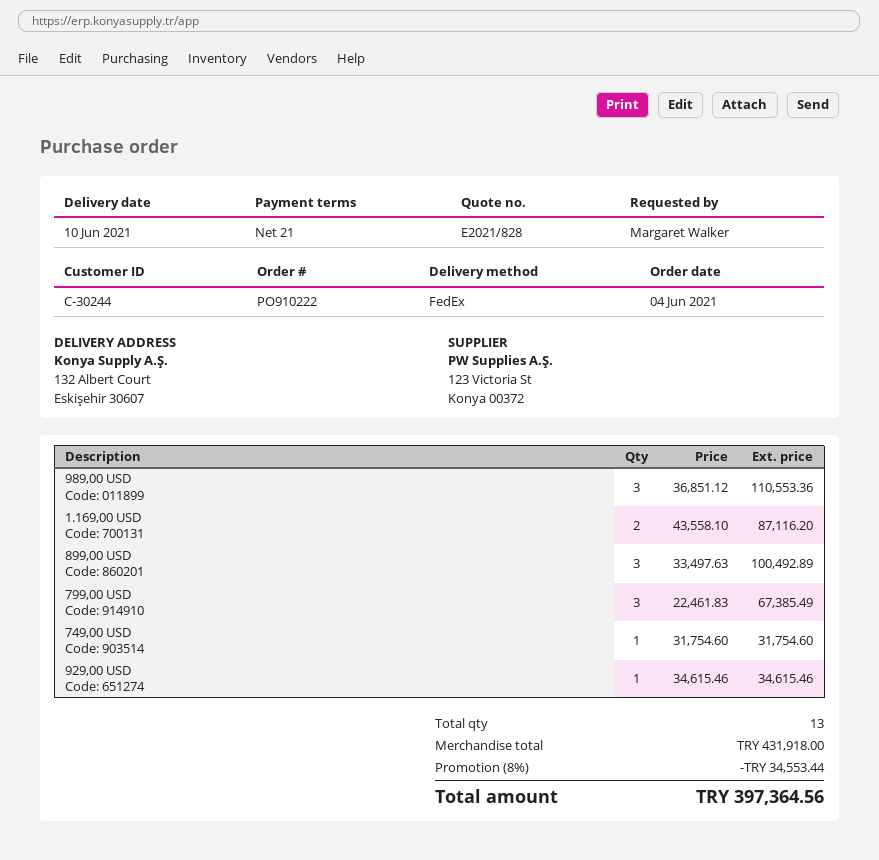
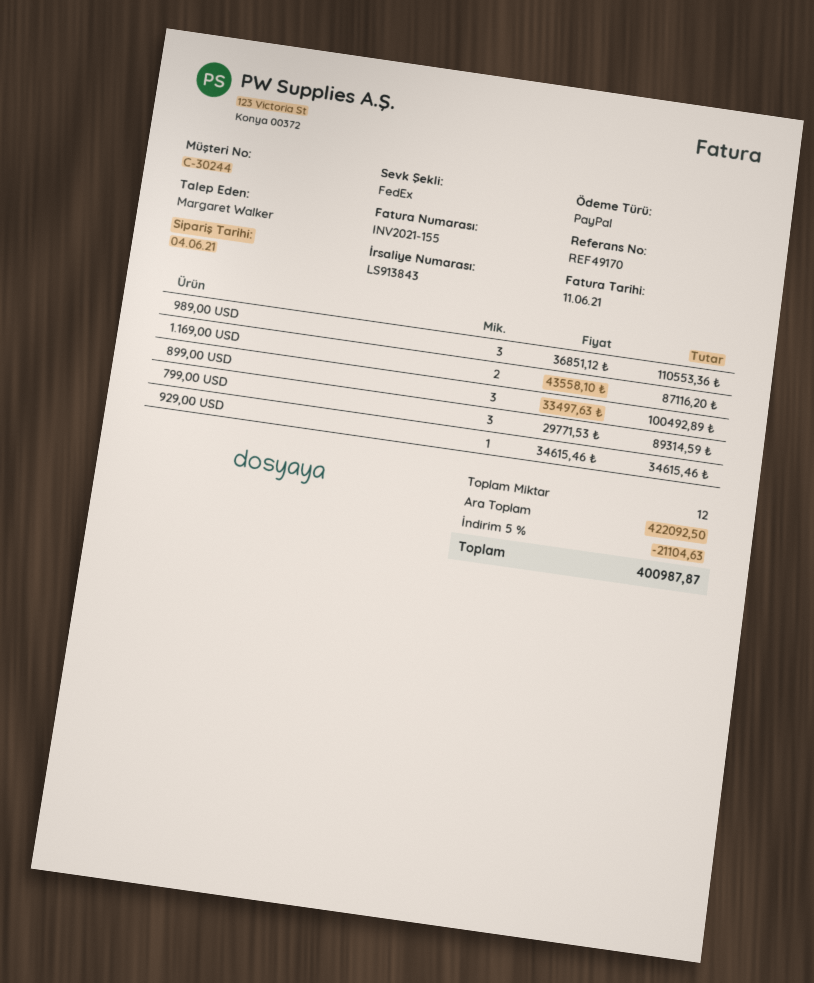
799,00 USD: 3 x 22461.83 = 67385.49 -> 3 x 29771.53 = 89314.59
749,00 USD: 1 x 31754.60 = 31754.60 -> none
total quantity: 13 -> 12
subtotal: 431918.00 -> 422092.50
discount: 8% = 34553.44 -> 5% = 21104.63
total: 397364.56 -> 400987.87

